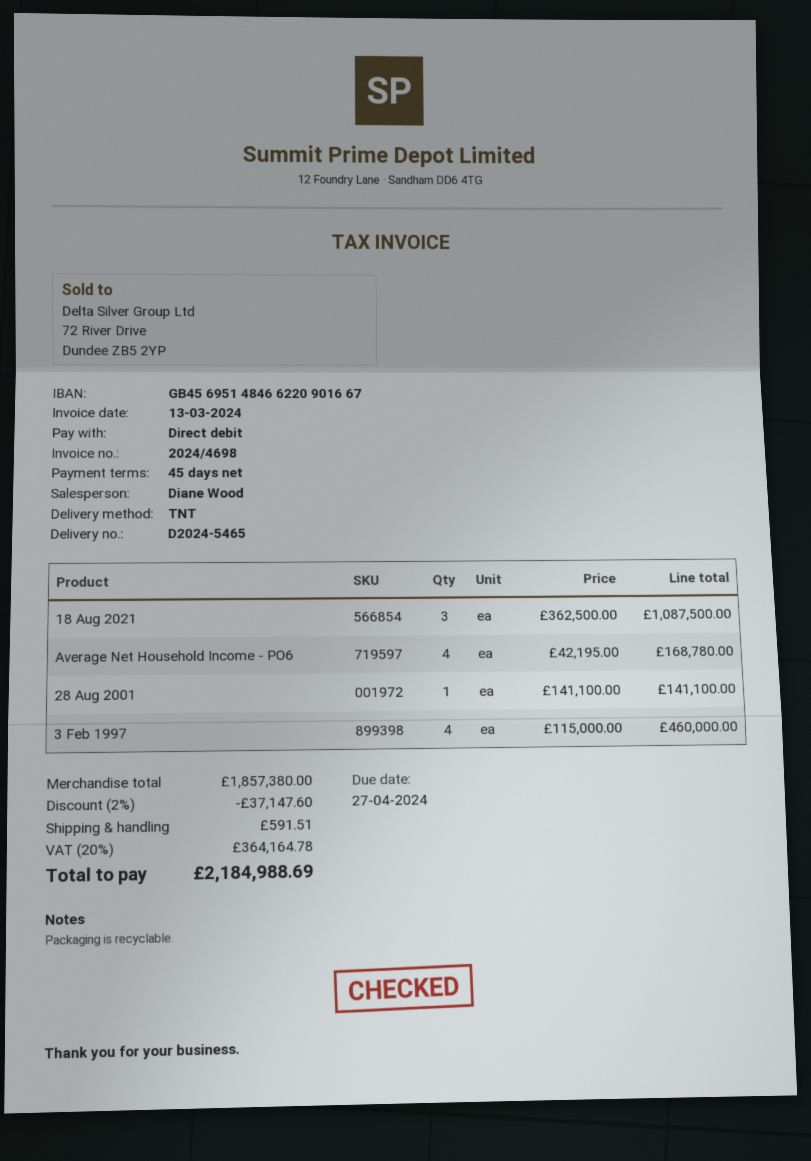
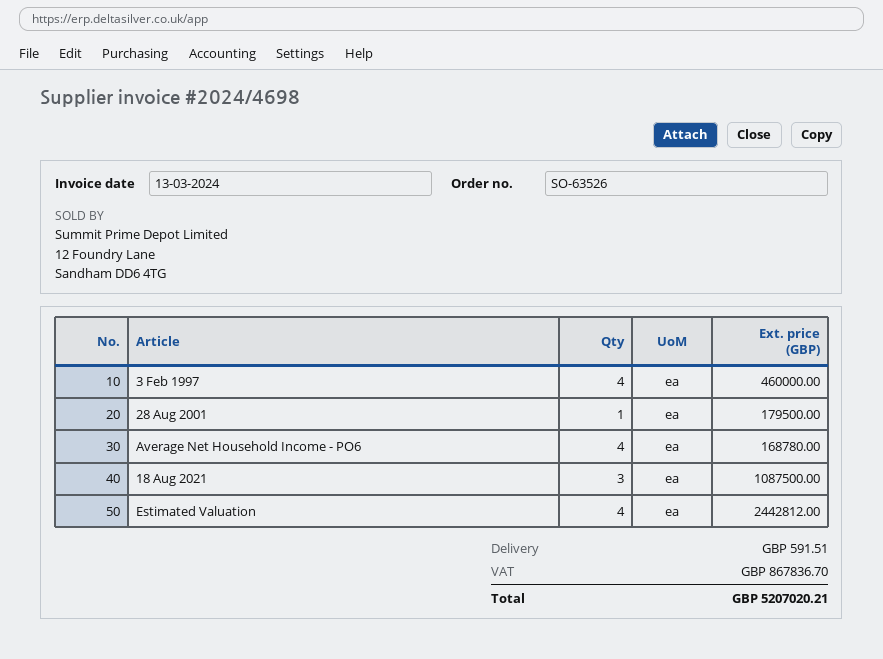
28 Aug 2001: 1 for 141100.00 -> 1 for 179500.00
Estimated Valuation: none -> 4 for 2442812.00
discount: 2% = 37147.60 -> none
tax: 364164.78 -> 867836.70
total: 2184988.69 -> 5207020.21

